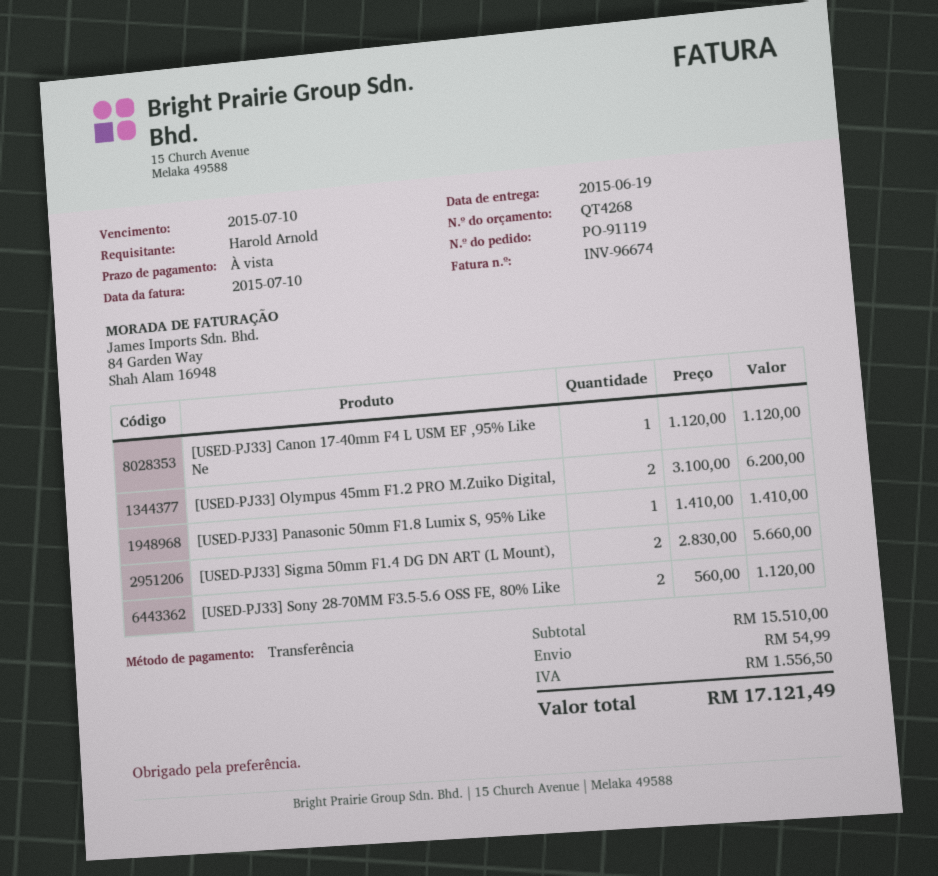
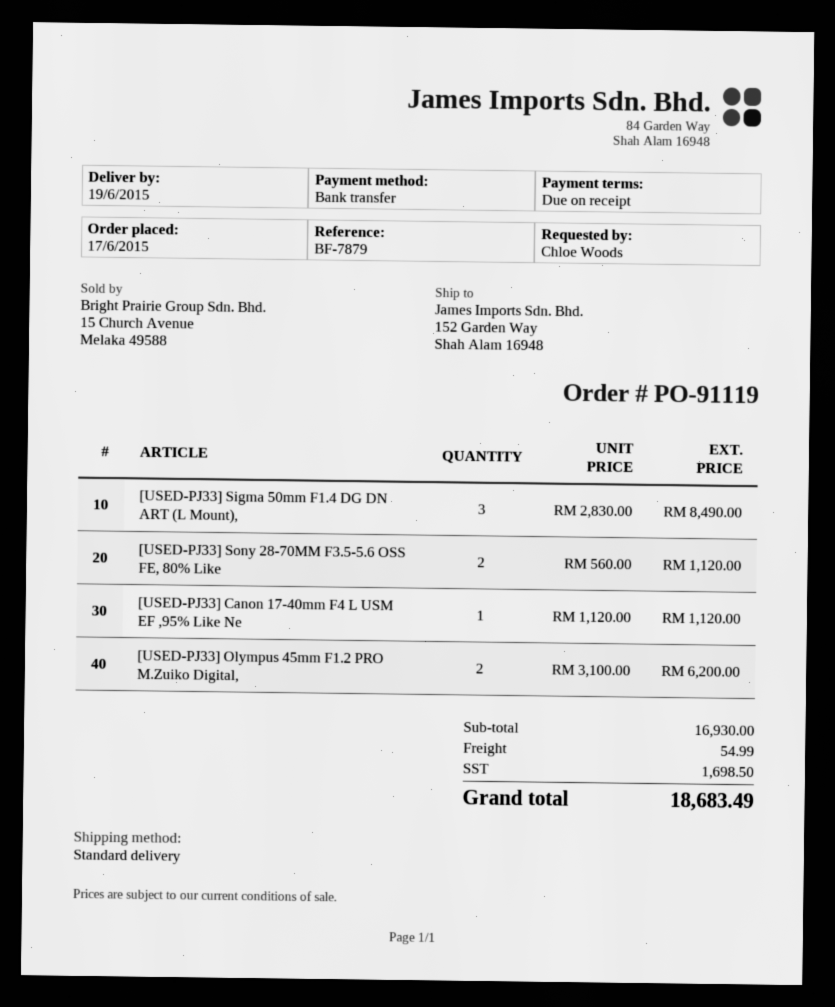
ordered by: Harold Arnold -> Chloe Woods
[USED-PJ33] Panasonic 50mm F1.8 Lumix S, 95% Like: 1 x 1410.00 = 1410.00 -> none
[USED-PJ33] Sigma 50mm F1.4 DG DN ART (L Mount),: 2 x 2830.00 = 5660.00 -> 3 x 2830.00 = 8490.00
subtotal: 15510.00 -> 16930.00
tax: 1556.50 -> 1698.50
total: 17121.49 -> 18683.49

